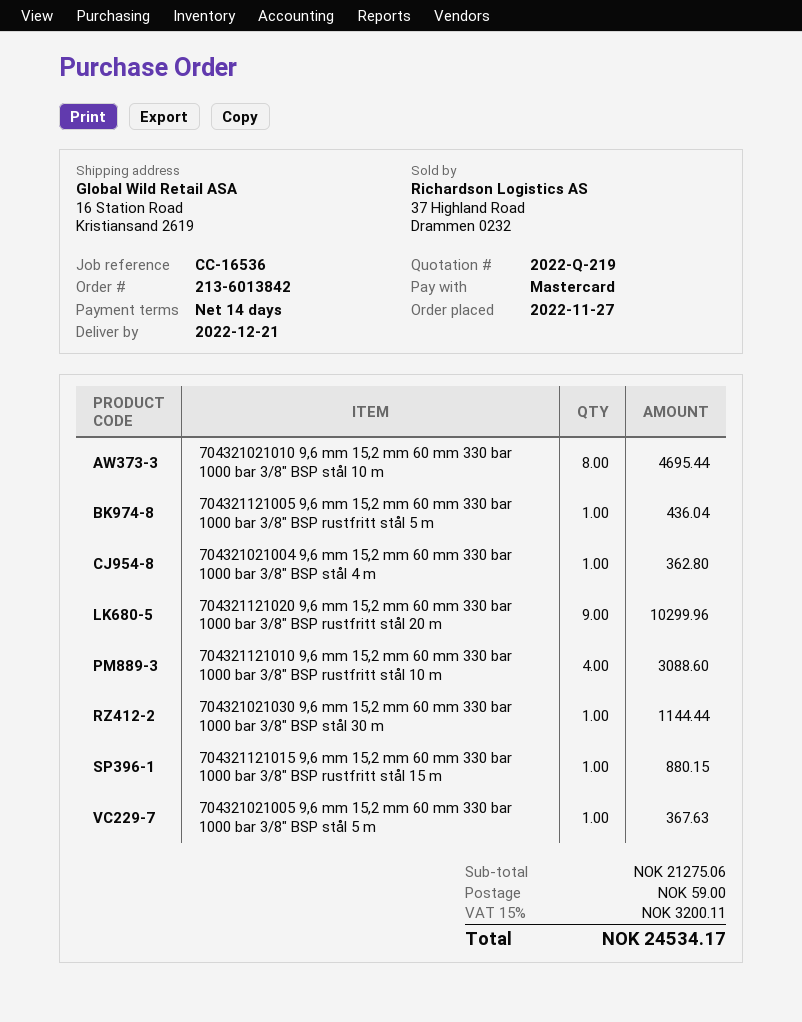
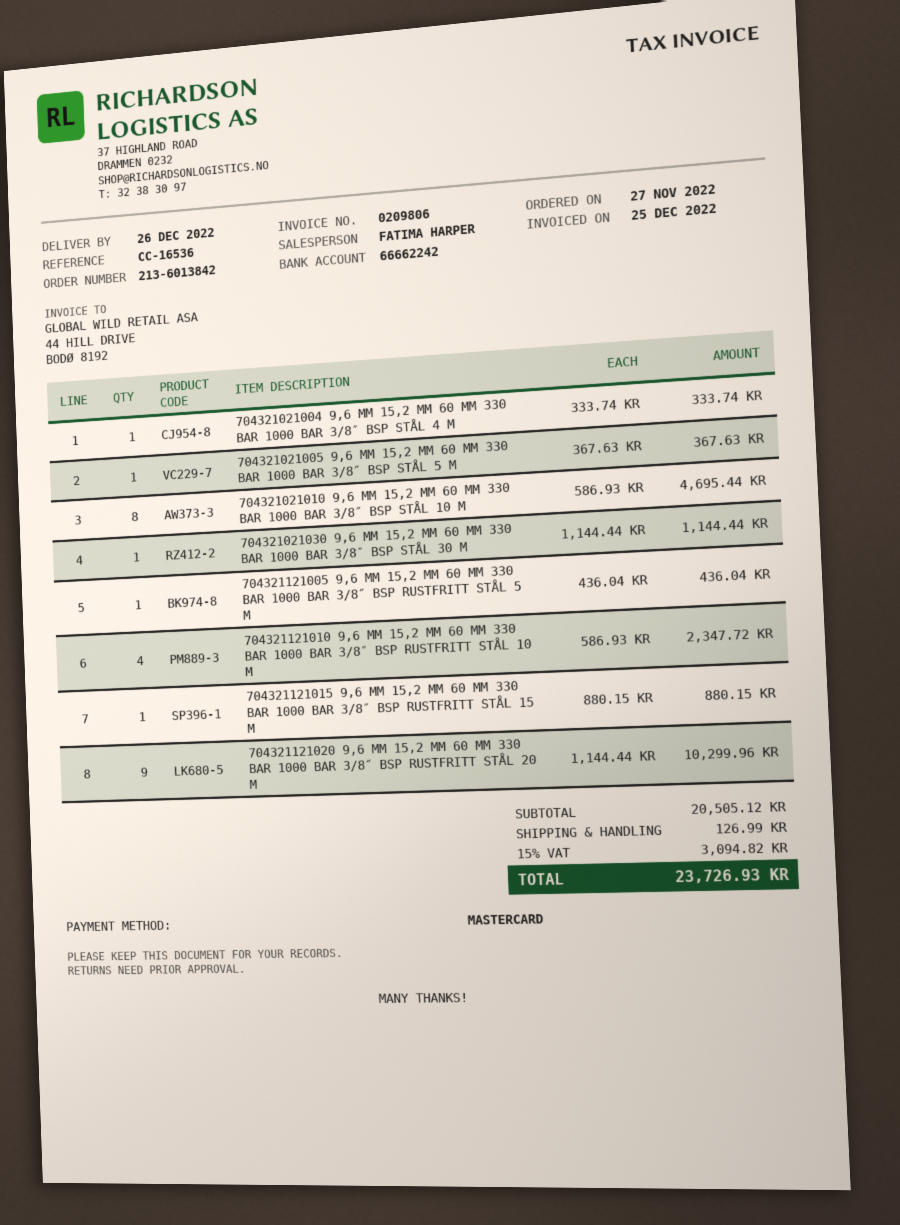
delivery date: 2022-12-21 -> 2022-12-26
704321021004 9,6 mm 15,2 mm 60 mm 330 bar 1000 bar 3/8″ BSP stål 4 m: 1 for 362.80 -> 1 for 333.74
704321121010 9,6 mm 15,2 mm 60 mm 330 bar 1000 bar 3/8″ BSP rustfritt stål 10 m: 4 for 3088.60 -> 4 for 2347.72
subtotal: 21275.06 -> 20505.12
shipping: 59.00 -> 126.99
tax: 15% = 3200.11 -> 15% = 3094.82
total: 24534.17 -> 23726.93

